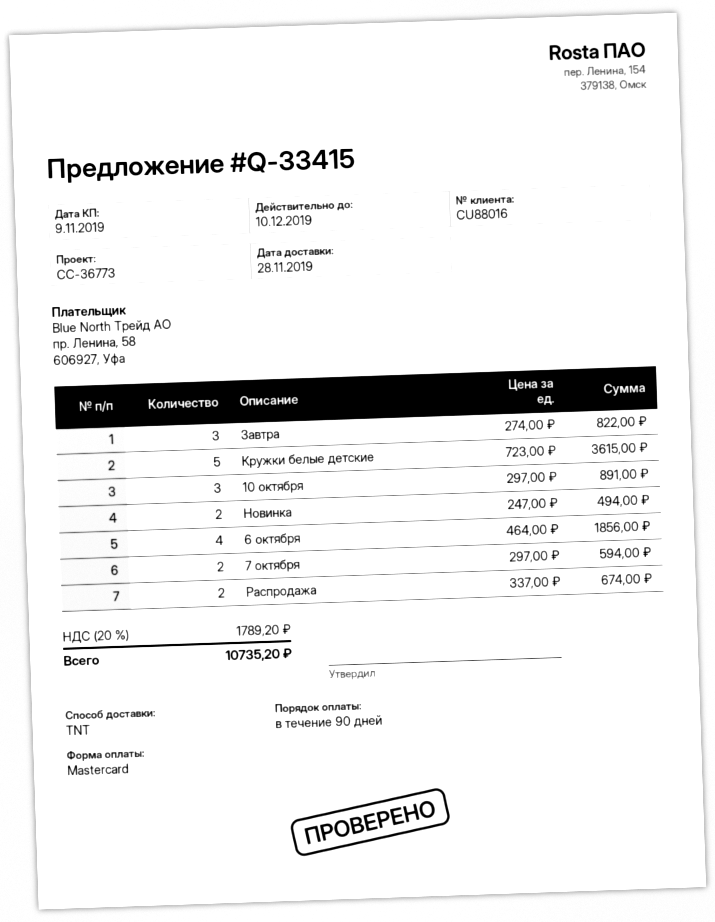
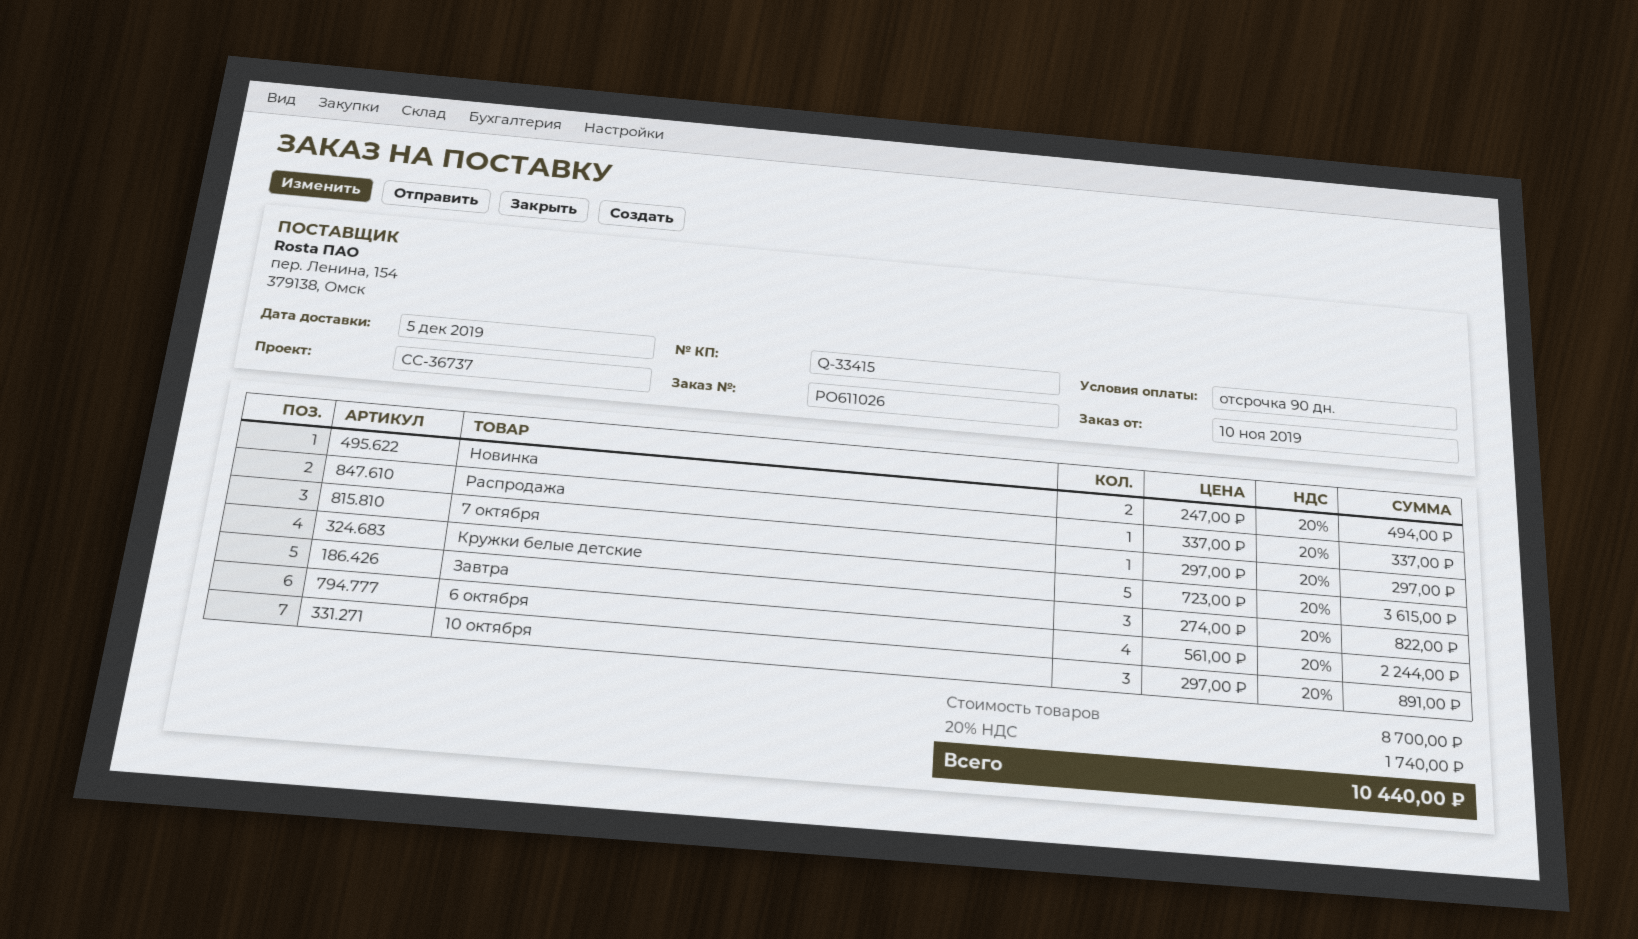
delivery date: 2019-11-28 -> 2019-12-05
reference: CC-36773 -> CC-36737
6 октября: 4 x 464.00 = 1856.00 -> 4 x 561.00 = 2244.00
7 октября: 2 x 297.00 = 594.00 -> 1 x 297.00 = 297.00
Распродажа: 2 x 337.00 = 674.00 -> 1 x 337.00 = 337.00
tax: 20% = 1789.20 -> 20% = 1740.00
total: 10735.20 -> 10440.00

